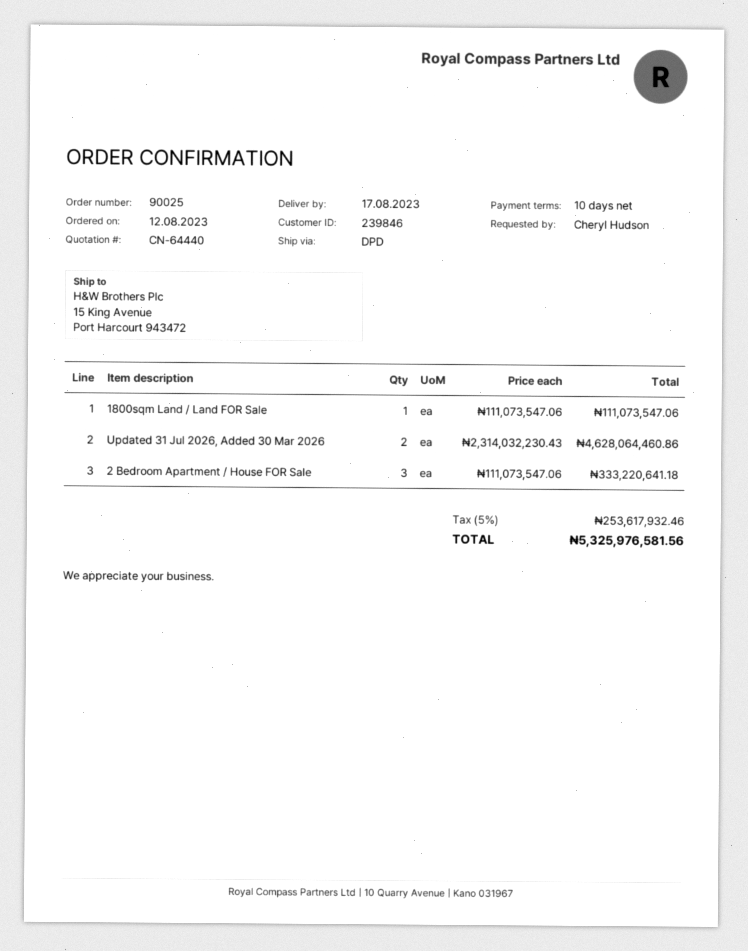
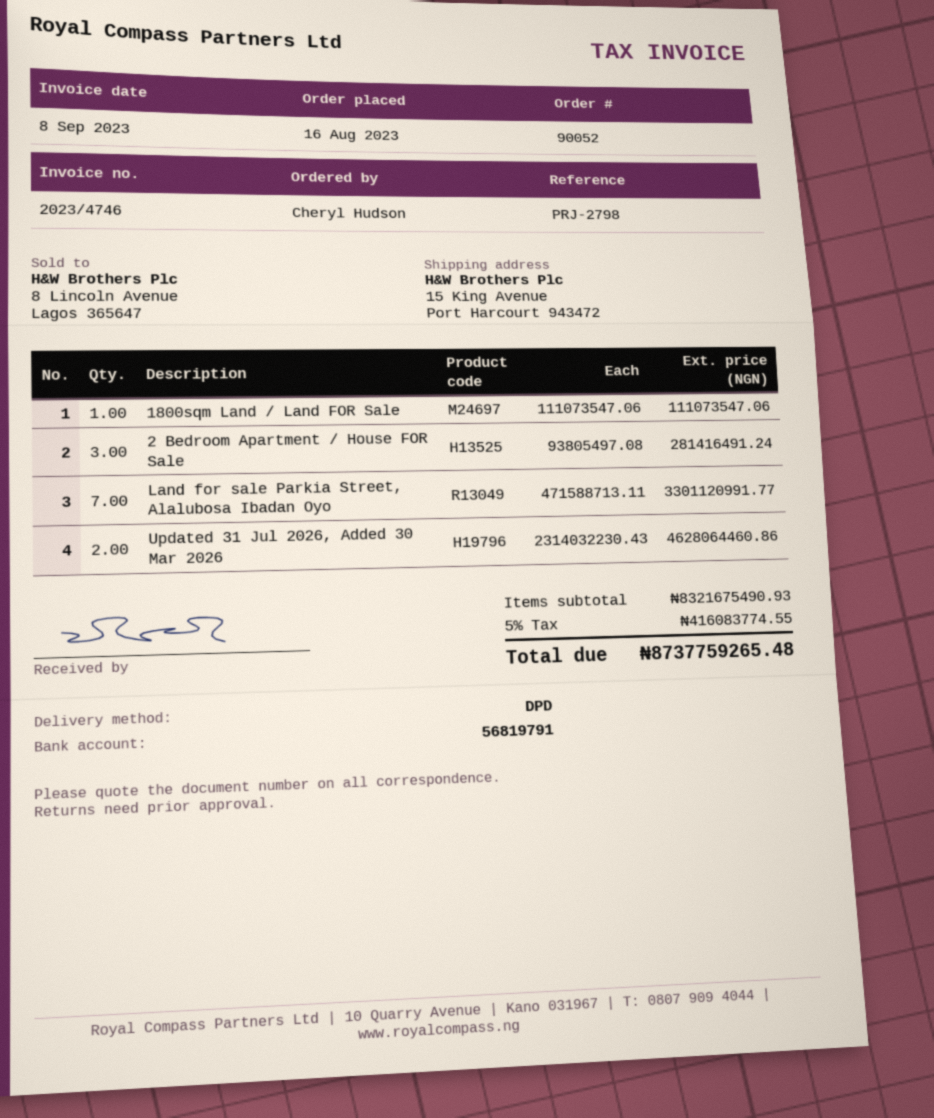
order number: 90025 -> 90052
order date: 2023-08-12 -> 2023-08-16
2 Bedroom Apartment / House FOR Sale: 3 x 111073547.06 = 333220641.18 -> 3 x 93805497.08 = 281416491.24
Land for sale Parkia Street, Alalubosa Ibadan Oyo: none -> 7 x 471588713.11 = 3301120991.77
tax: 5% = 253617932.46 -> 5% = 416083774.55
total: 5325976581.56 -> 8737759265.48

